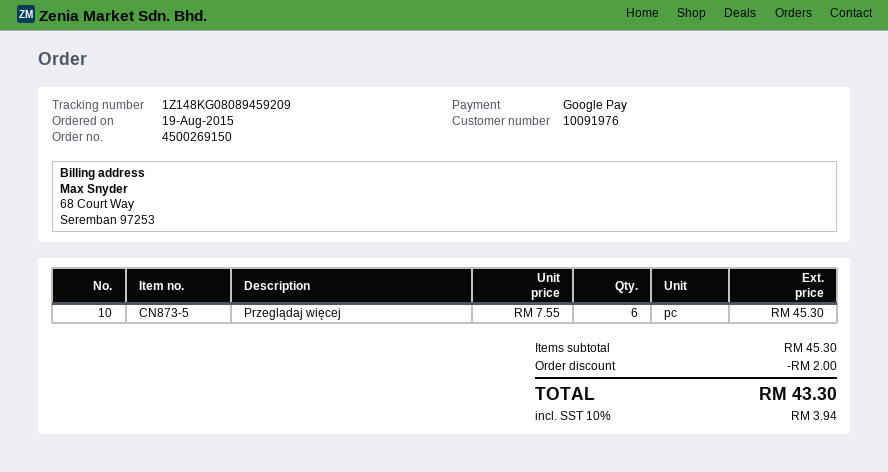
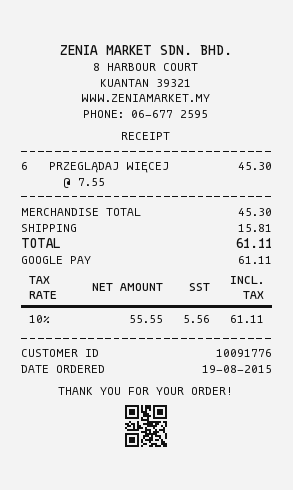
customer number: 10091976 -> 10091776
discount: 2.00 -> none
shipping: none -> 15.81
tax: 10% = 3.94 -> 10% = 5.56
total: 43.30 -> 61.11

